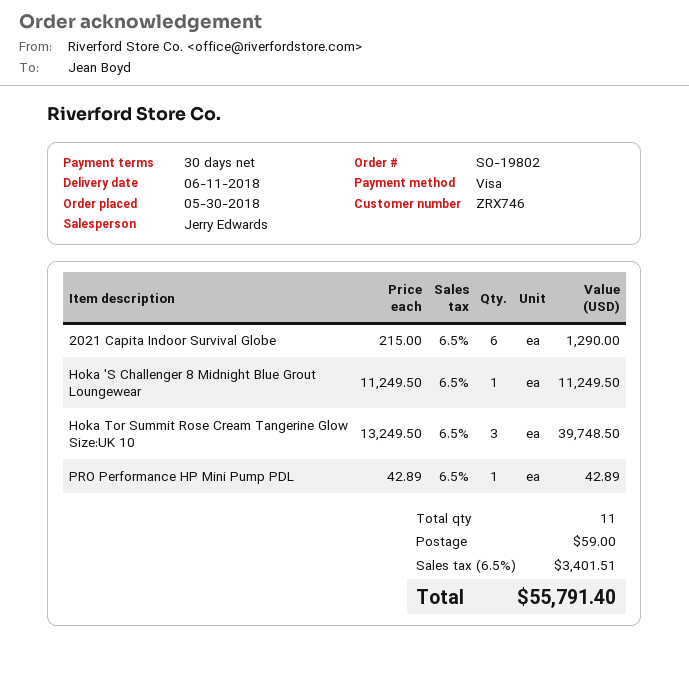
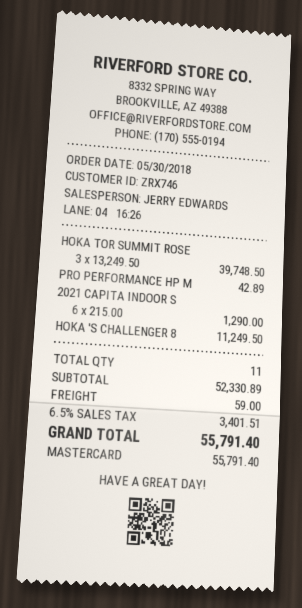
payment method: Visa -> Mastercard

